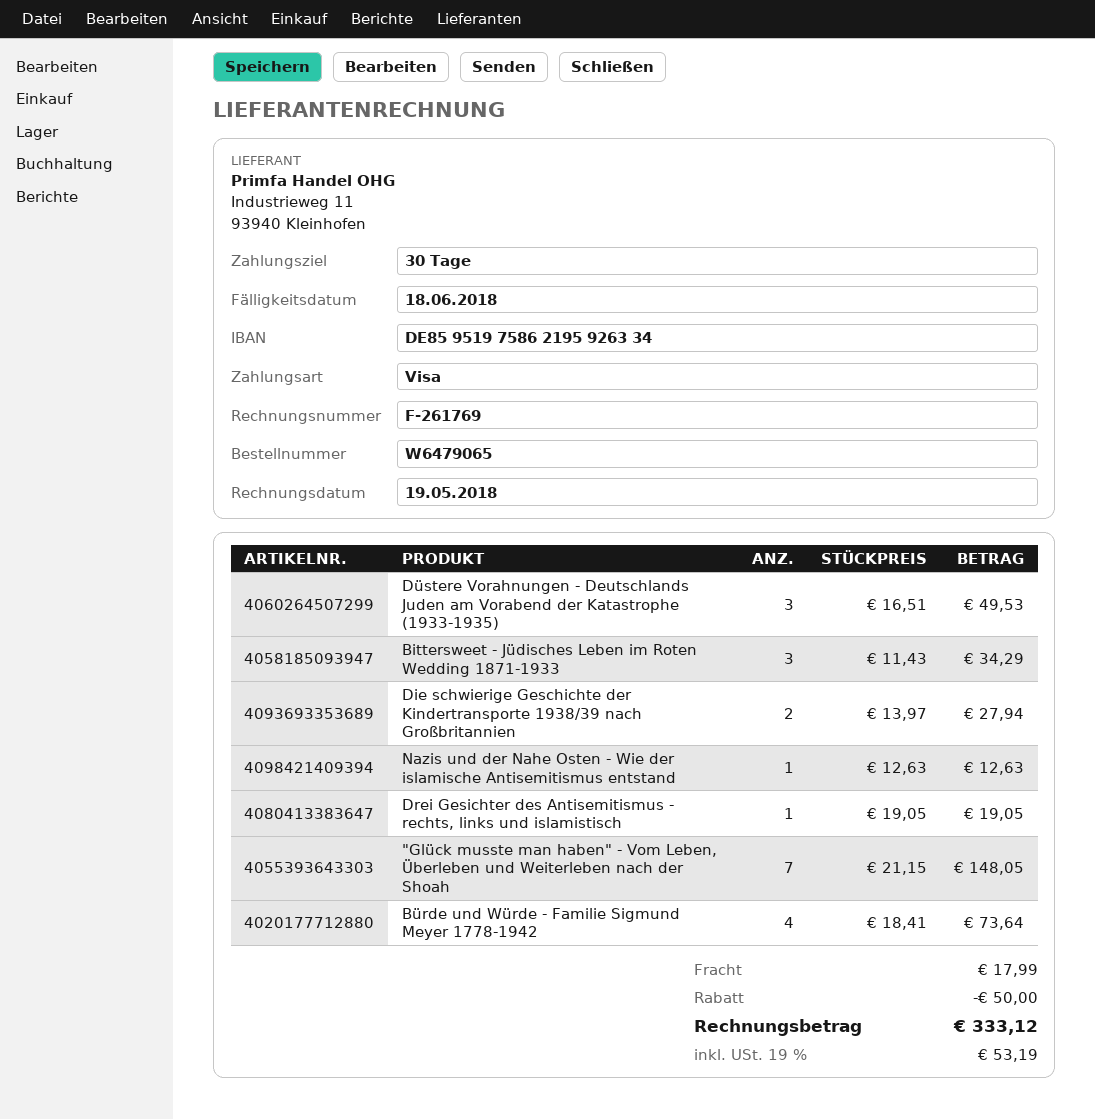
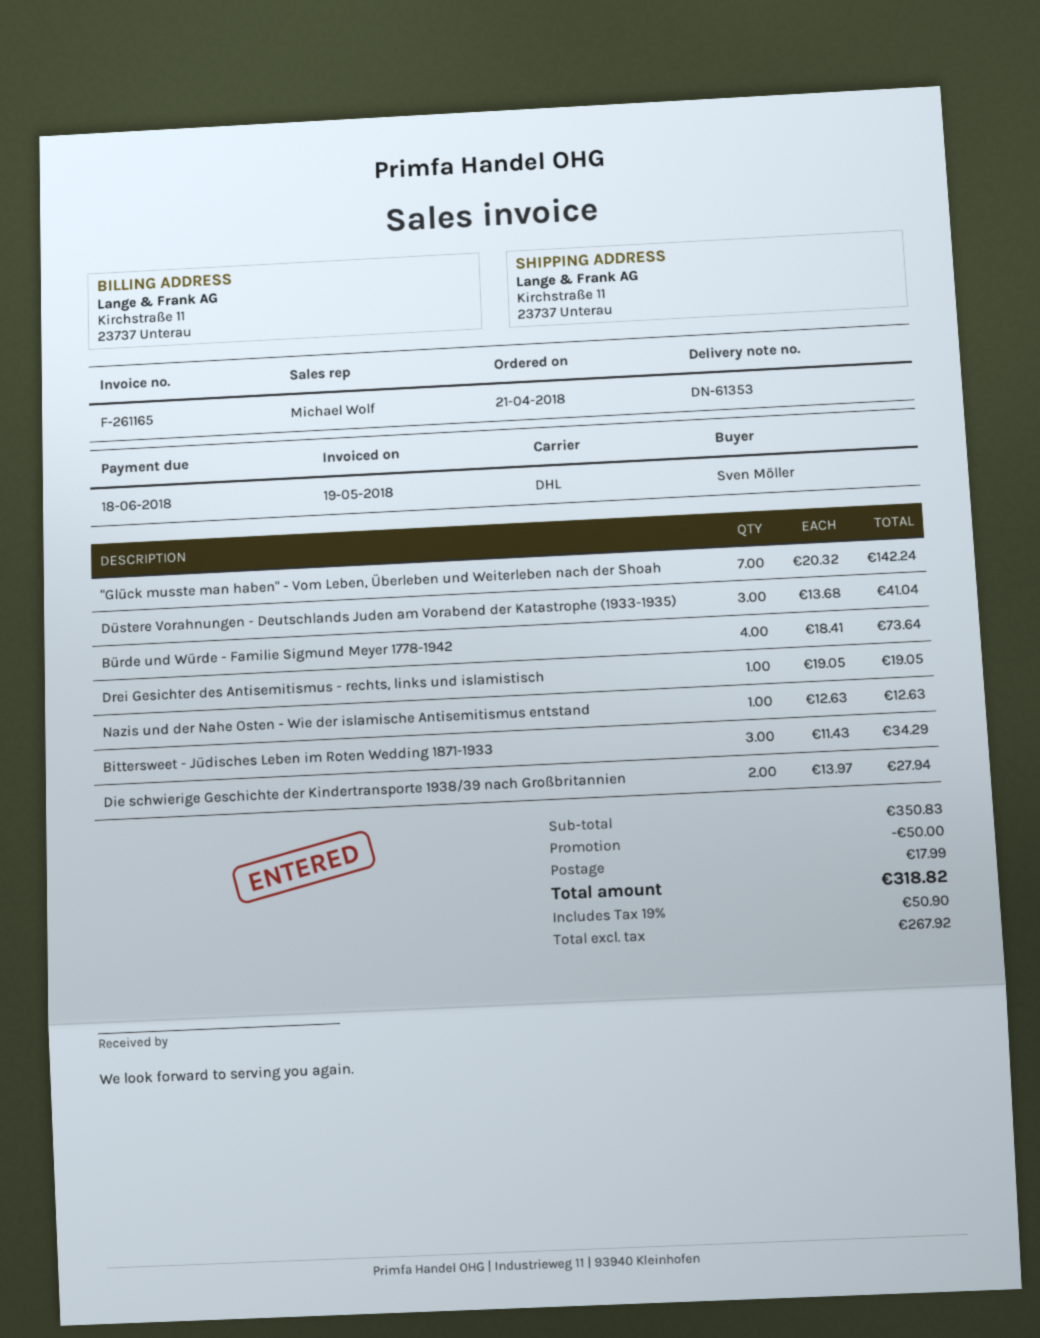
invoice number: F-261769 -> F-261165
Düstere Vorahnungen - Deutschlands Juden am Vorabend der Katastrophe (1933-1935): 3 x 16.51 = 49.53 -> 3 x 13.68 = 41.04
"Glück musste man haben" - Vom Leben, Überleben und Weiterleben nach der Shoah: 7 x 21.15 = 148.05 -> 7 x 20.32 = 142.24
tax: 19% = 53.19 -> 19% = 50.90
total: 333.12 -> 318.82

